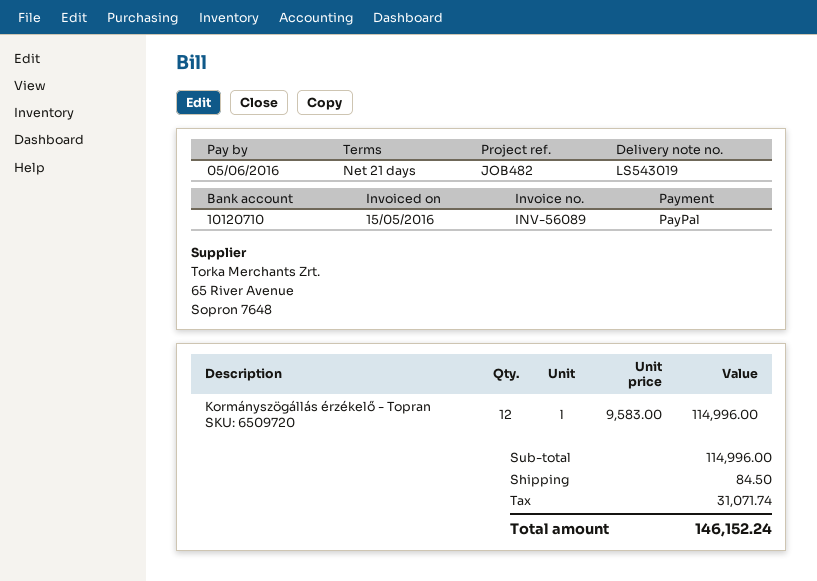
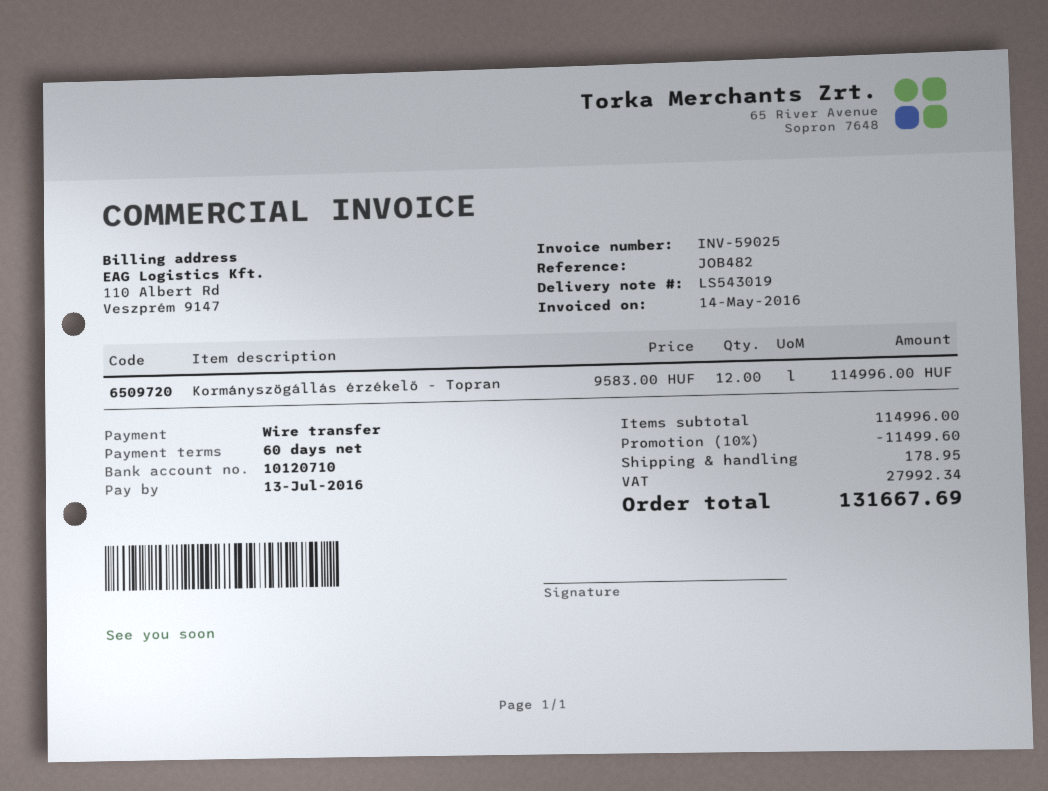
invoice number: INV-56089 -> INV-59025
invoice date: 2016-05-15 -> 2016-05-14
payment terms: 21 days -> 60 days
due date: 2016-06-05 -> 2016-07-13
payment method: PayPal -> bank transfer
discount: none -> 10% = 11499.60
shipping: 84.50 -> 178.95
tax: 31071.74 -> 27992.34
total: 146152.24 -> 131667.69

